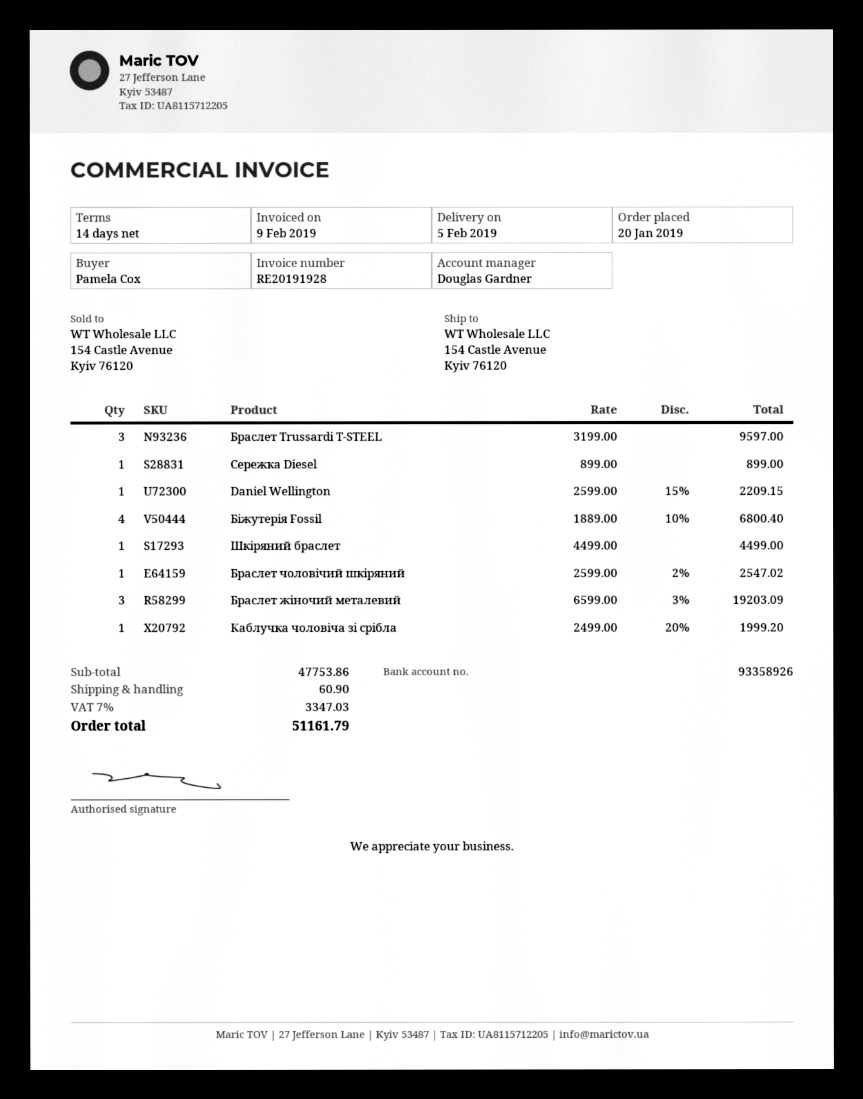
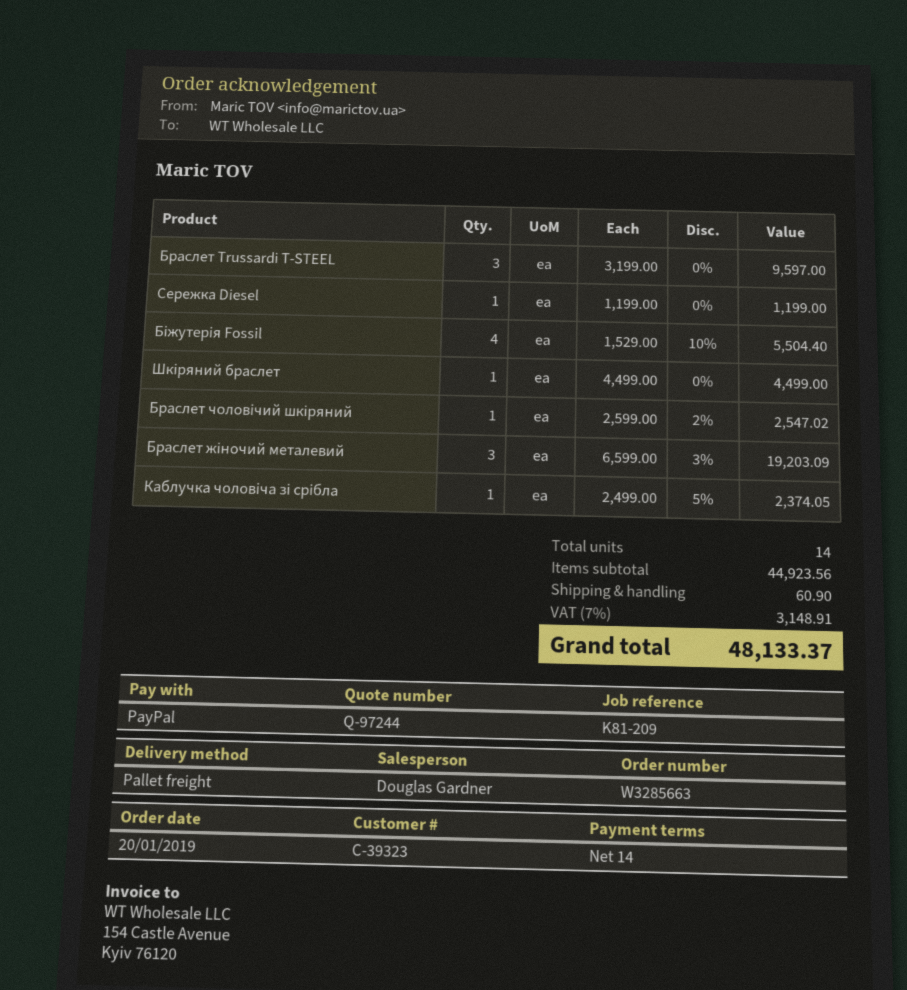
Сережка Diesel: 1 x 899.00 = 899.00 -> 1 x 1199.00 = 1199.00
Daniel Wellington: 1 x 2599.00 - 15% = 2209.15 -> none
Біжутерія Fossil: 4 x 1889.00 - 10% = 6800.40 -> 4 x 1529.00 - 10% = 5504.40
Каблучка чоловіча зі срібла: 1 x 2499.00 - 20% = 1999.20 -> 1 x 2499.00 - 5% = 2374.05
subtotal: 47753.86 -> 44923.56
tax: 7% = 3347.03 -> 7% = 3148.91
total: 51161.79 -> 48133.37

